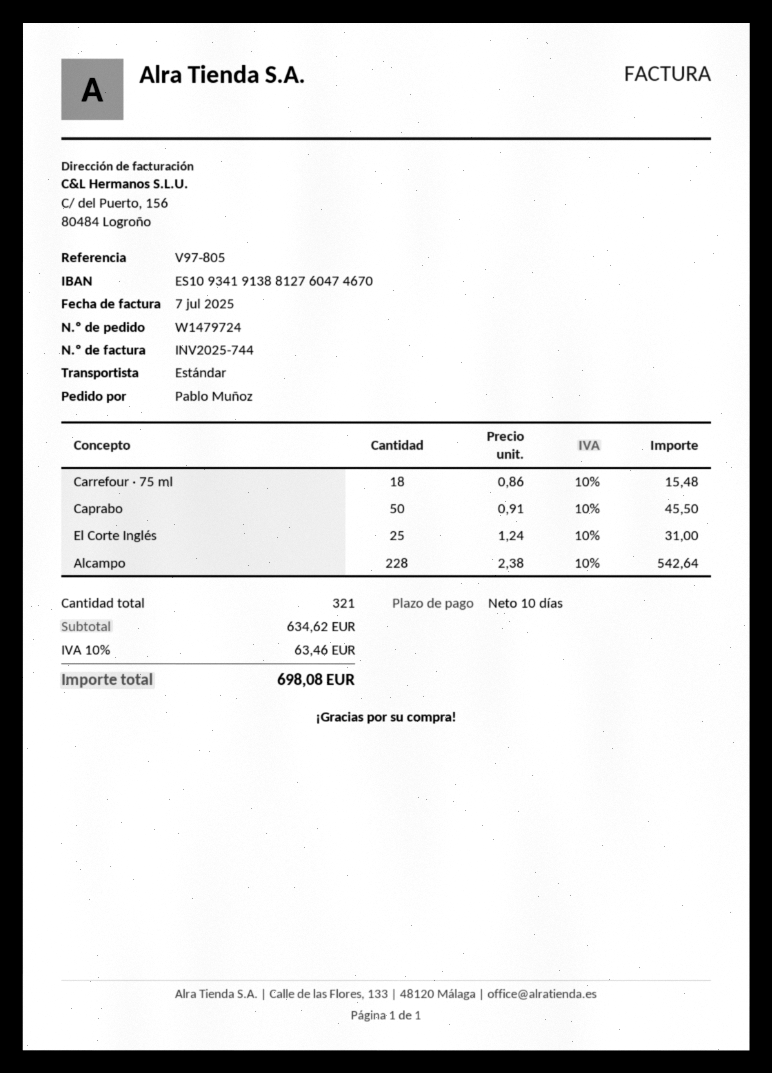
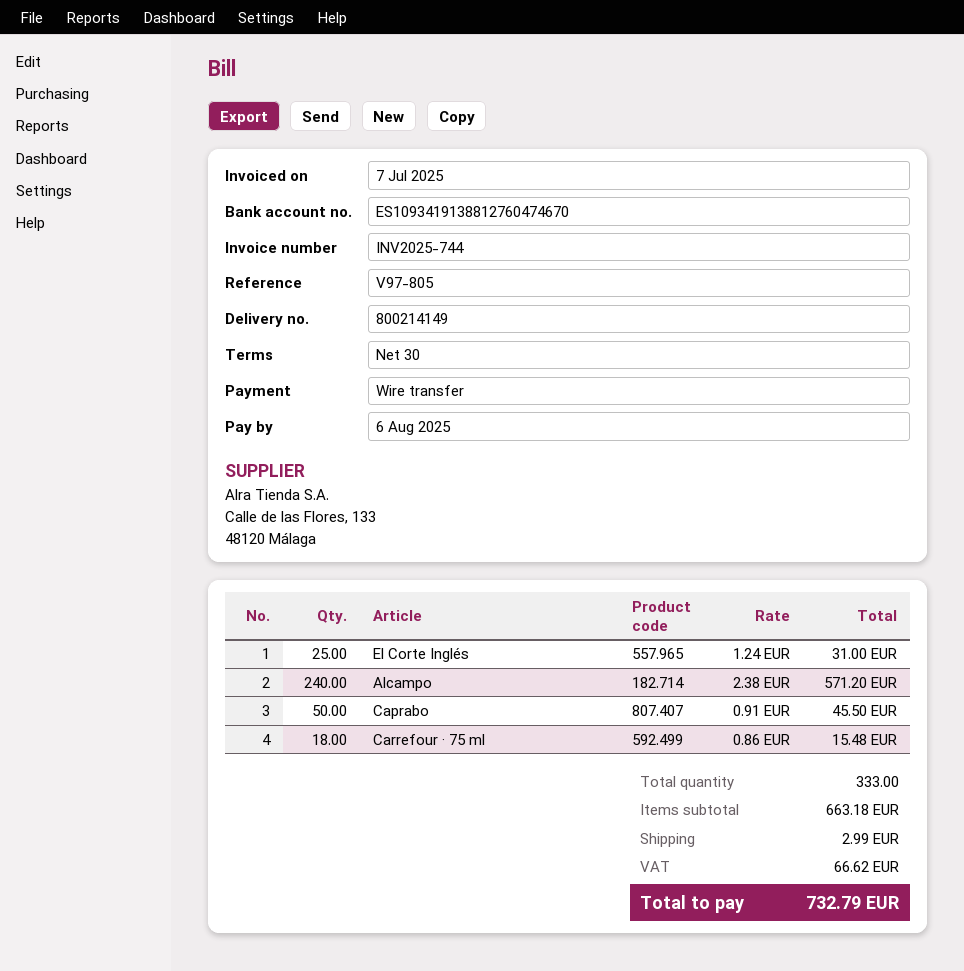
payment terms: 10 days -> 30 days
Alcampo: 228 x 2.38 = 542.64 -> 240 x 2.38 = 571.20
total quantity: 321 -> 333
subtotal: 634.62 -> 663.18
shipping: none -> 2.99
tax: 63.46 -> 66.62
total: 698.08 -> 732.79

